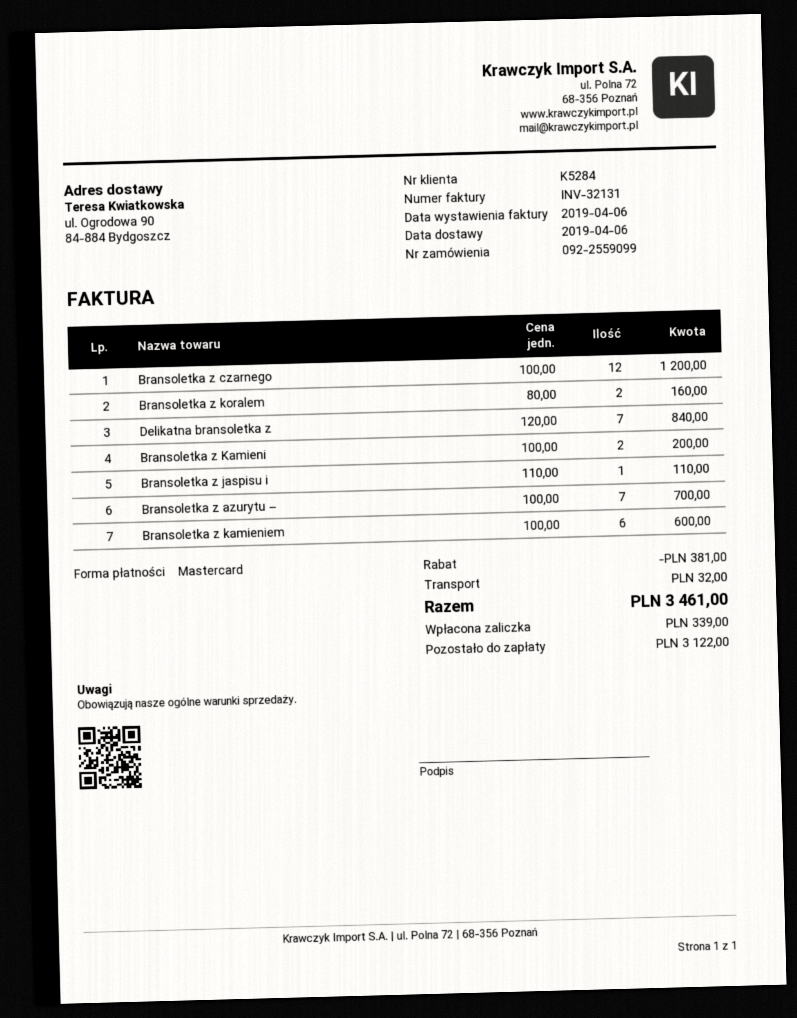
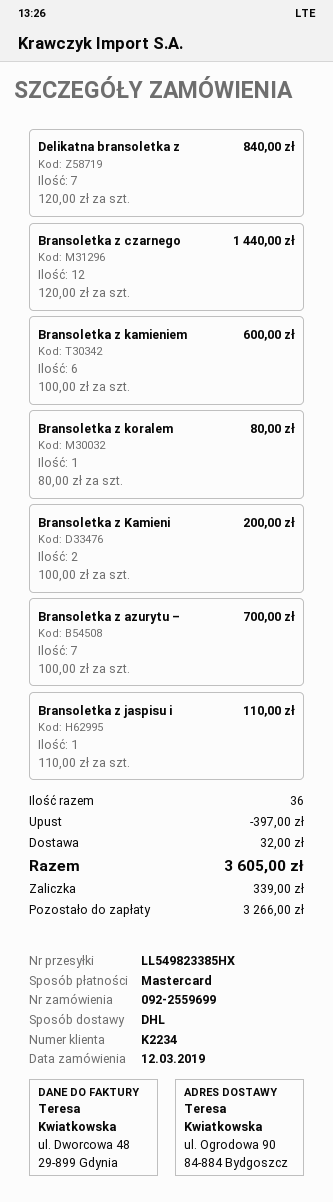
order number: 092-2559099 -> 092-2559699
customer number: K5284 -> K2234
Bransoletka z czarnego: 12 x 100.00 = 1200.00 -> 12 x 120.00 = 1440.00
Bransoletka z koralem: 2 x 80.00 = 160.00 -> 1 x 80.00 = 80.00
discount: 381.00 -> 397.00
total: 3461.00 -> 3605.00
balance: 3122.00 -> 3266.00

